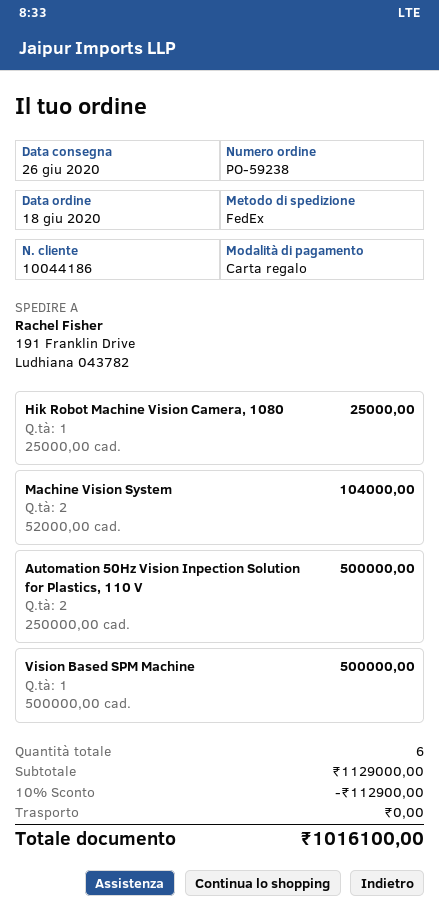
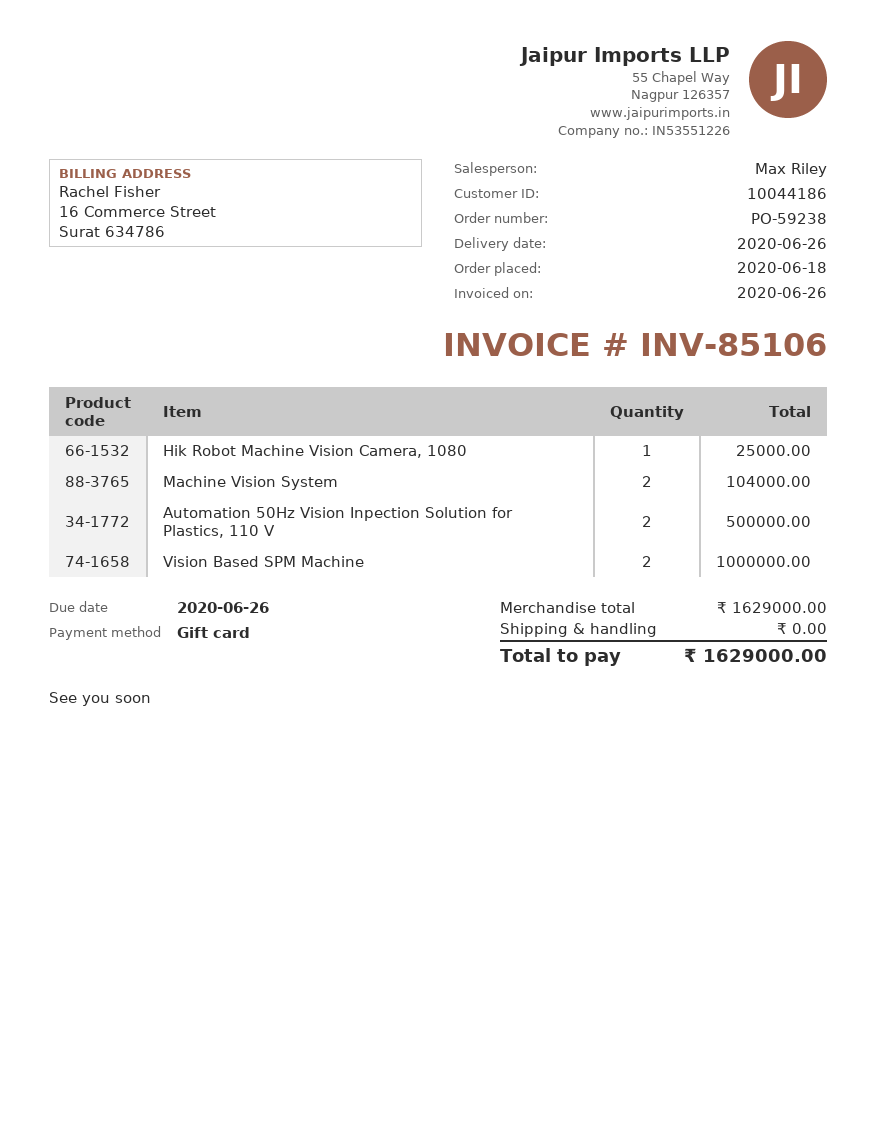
Vision Based SPM Machine: 1 for 500000.00 -> 2 for 1000000.00
subtotal: 1129000.00 -> 1629000.00
discount: 10% = 112900.00 -> none
total: 1016100.00 -> 1629000.00

